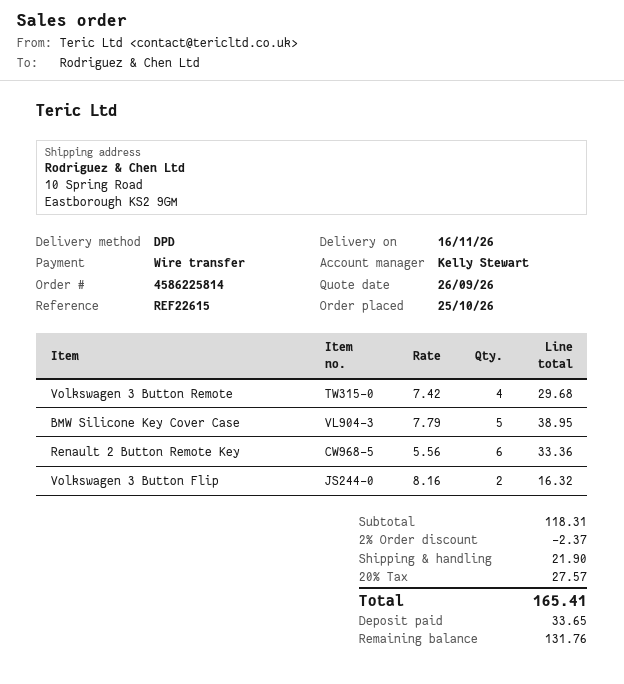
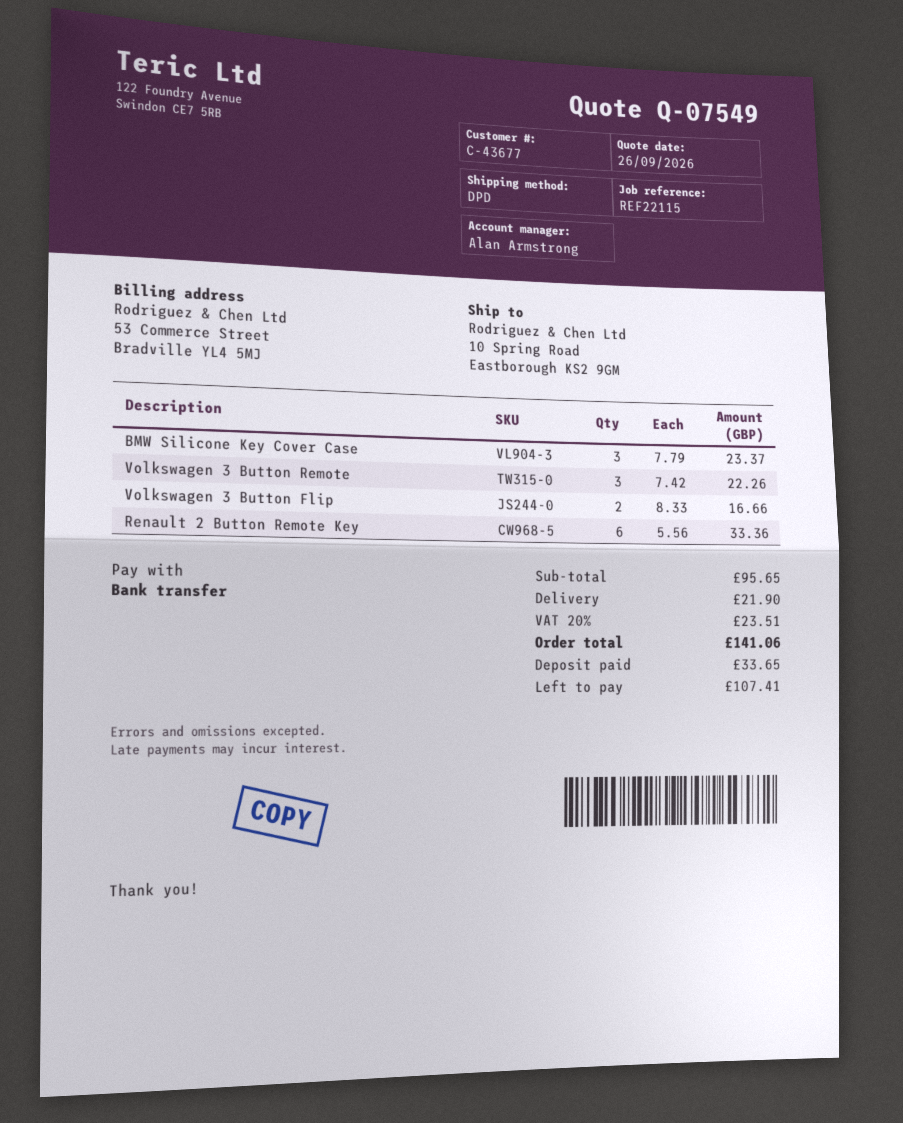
reference: REF22615 -> REF22115
sales rep: Kelly Stewart -> Alan Armstrong
Volkswagen 3 Button Remote: 4 x 7.42 = 29.68 -> 3 x 7.42 = 22.26
BMW Silicone Key Cover Case: 5 x 7.79 = 38.95 -> 3 x 7.79 = 23.37
Volkswagen 3 Button Flip: 2 x 8.16 = 16.32 -> 2 x 8.33 = 16.66
subtotal: 118.31 -> 95.65
discount: 2% = 2.37 -> none
tax: 20% = 27.57 -> 20% = 23.51
total: 165.41 -> 141.06
balance: 131.76 -> 107.41

